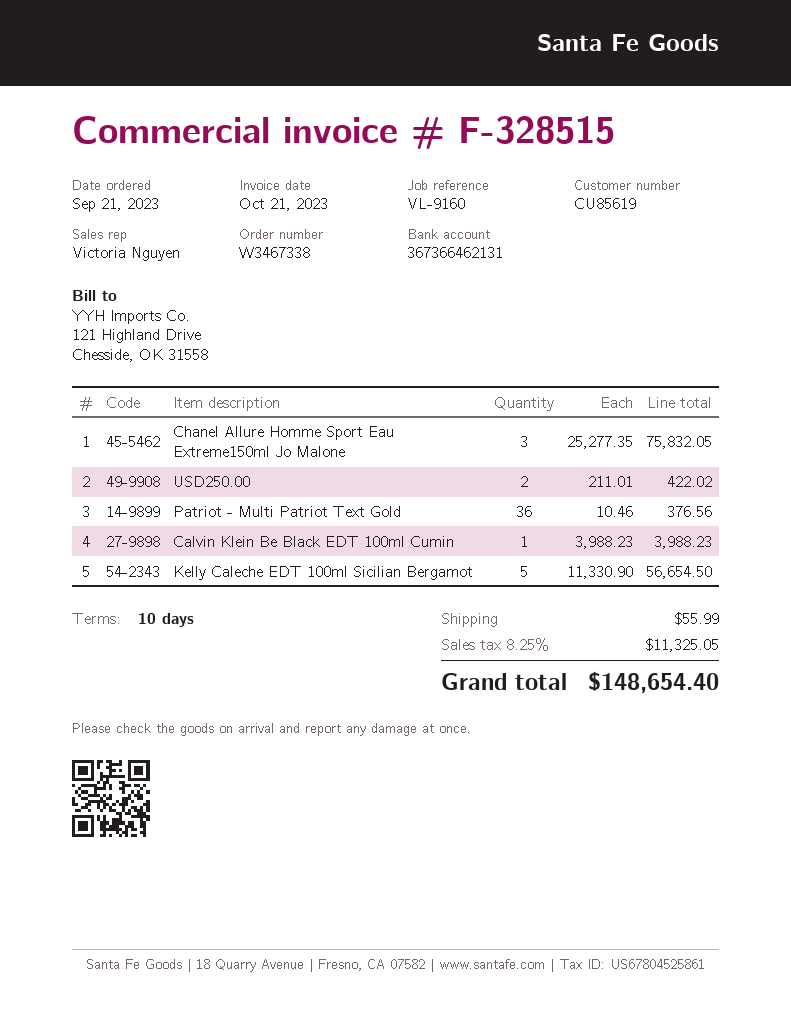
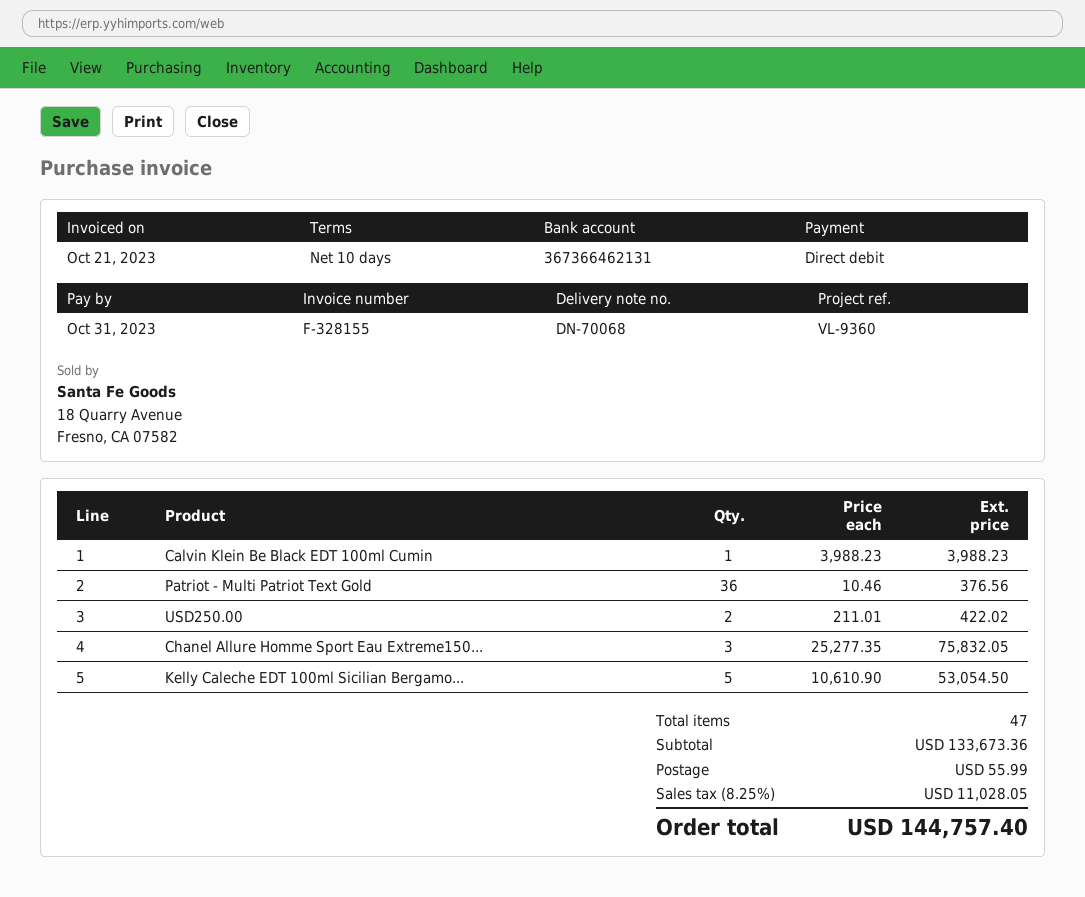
invoice number: F-328515 -> F-328155
reference: VL-9160 -> VL-9360
Kelly Caleche EDT 100ml Sicilian Bergamot: 5 x 11330.90 = 56654.50 -> 5 x 10610.90 = 53054.50
tax: 8.25% = 11325.05 -> 8.25% = 11028.05
total: 148654.40 -> 144757.40

